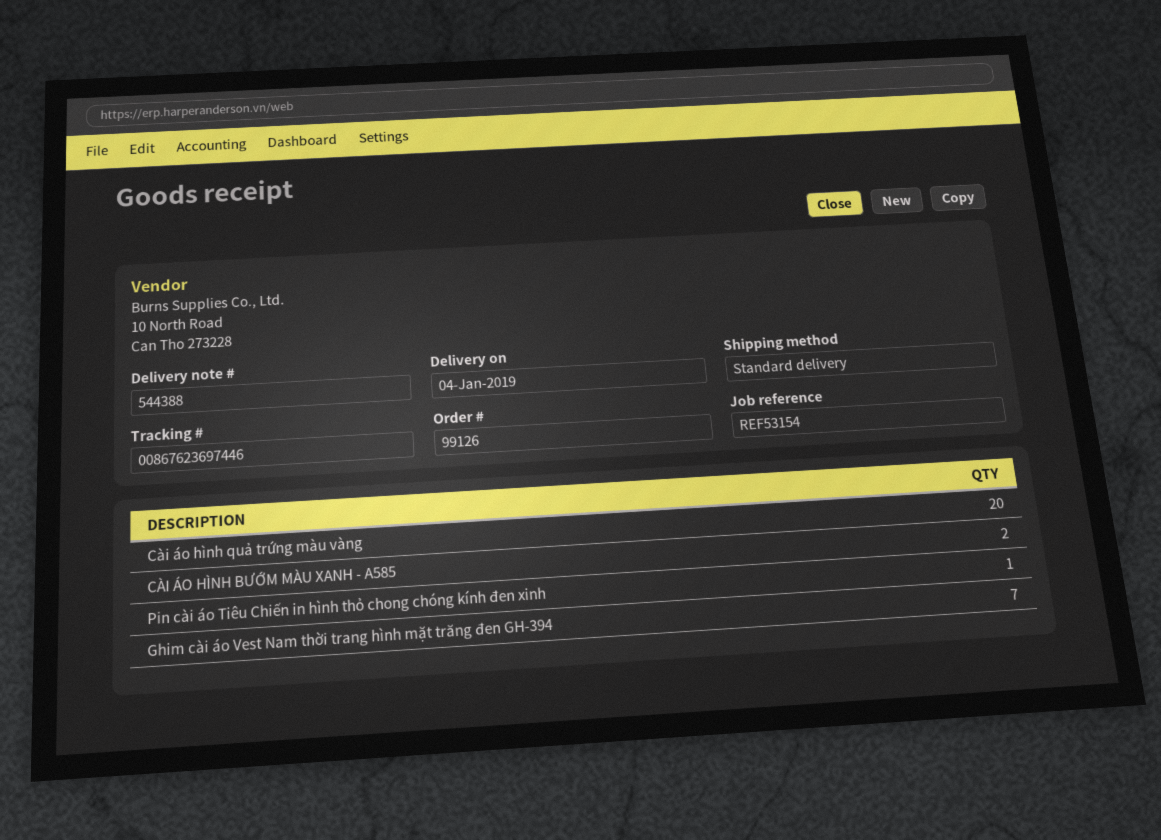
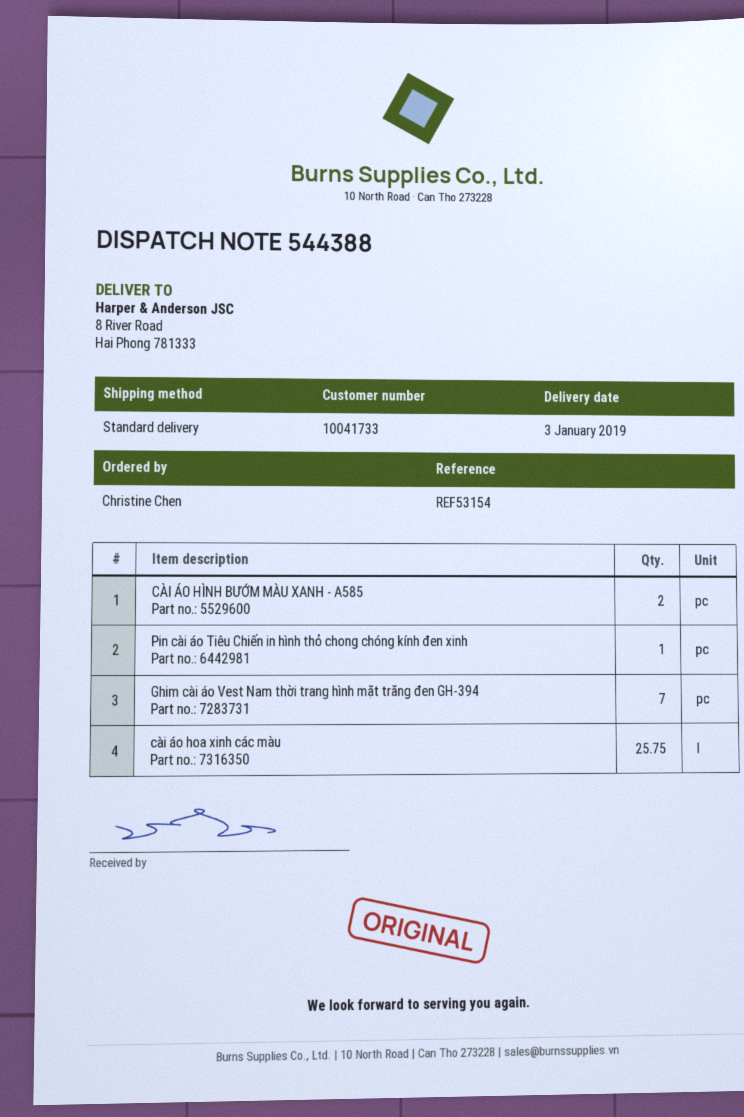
delivery date: 2019-01-04 -> 2019-01-03
Cài áo hình quả trứng màu vàng: 20 -> none
cài áo hoa xinh các màu: none -> 25.75

